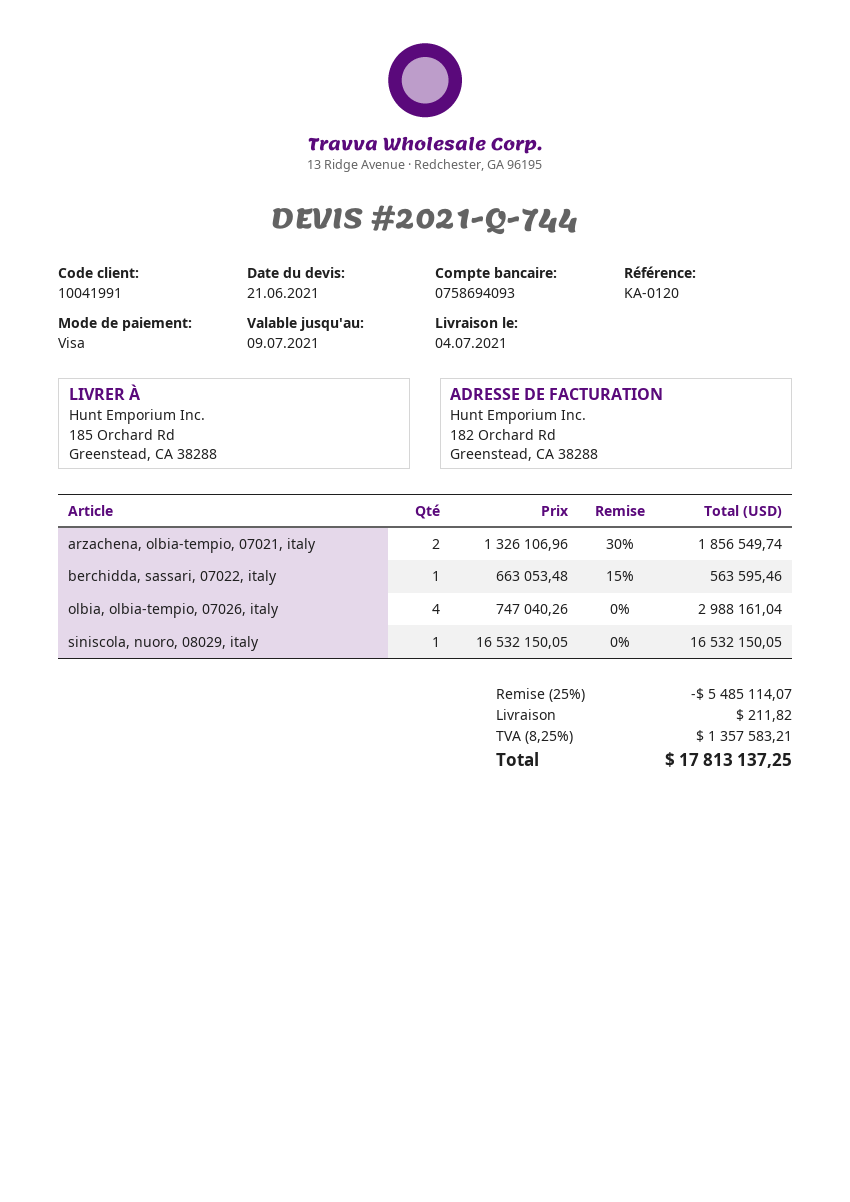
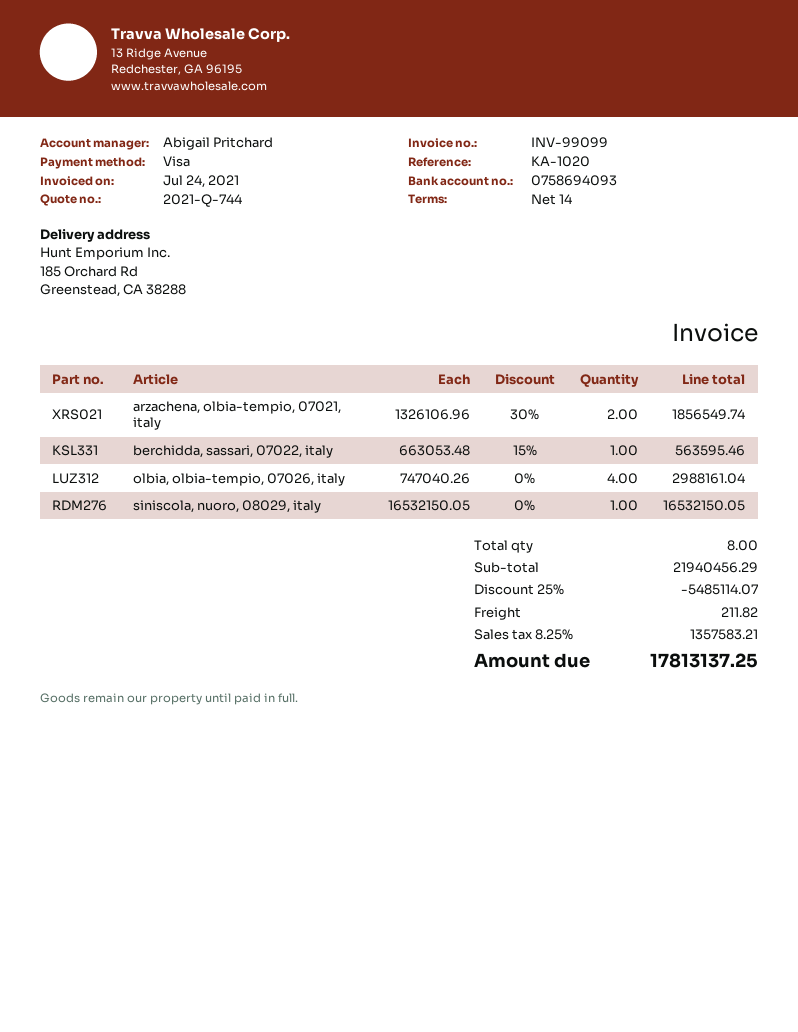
reference: KA-0120 -> KA-1020

